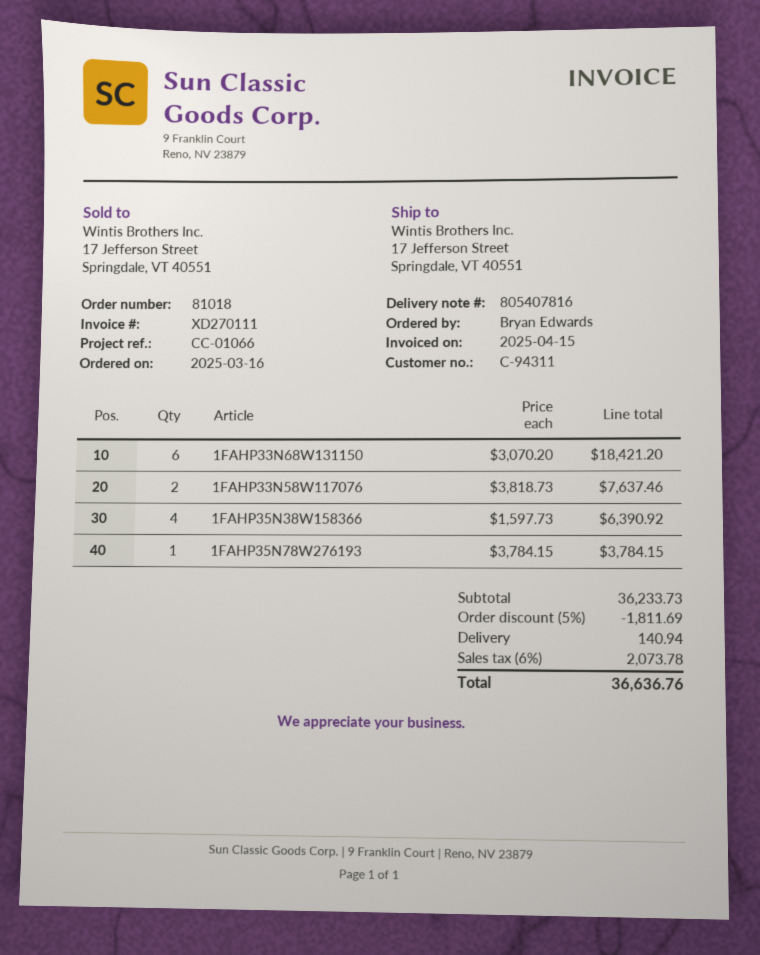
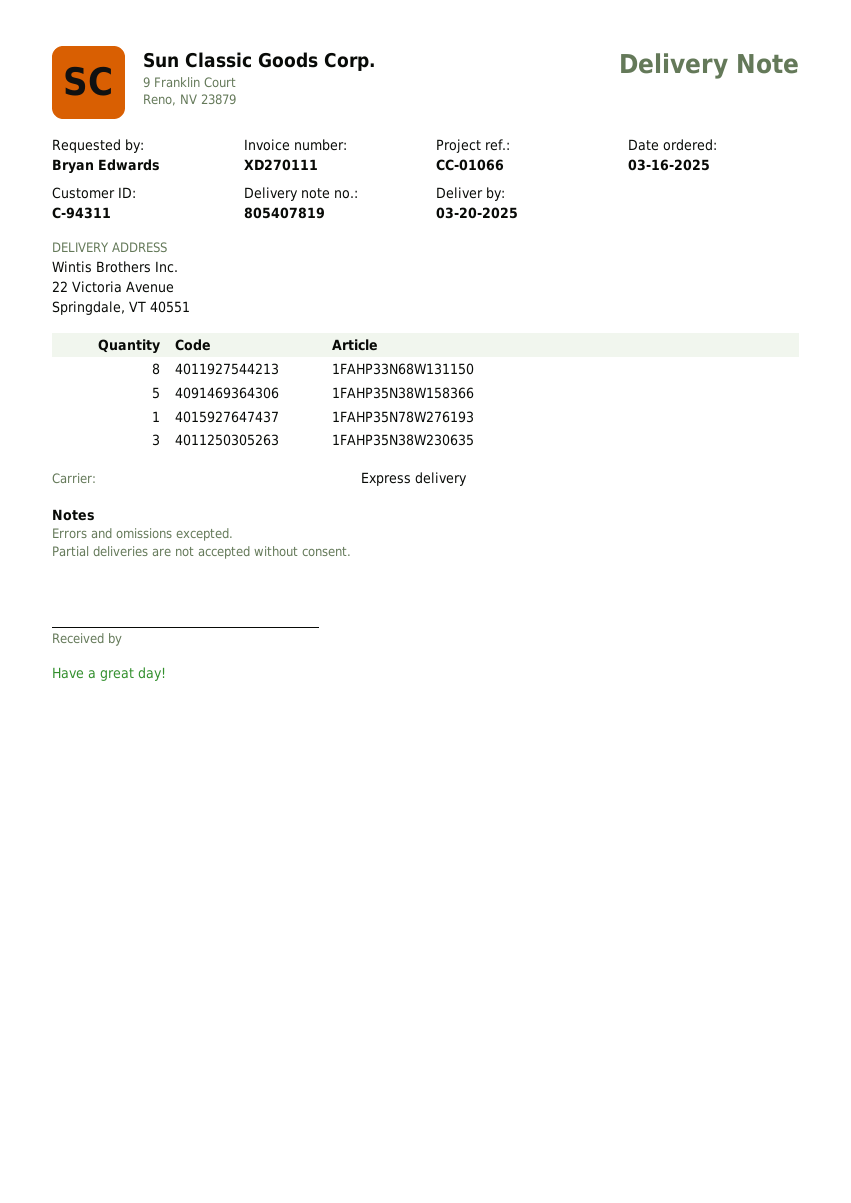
delivery note number: 805407816 -> 805407819
ship to: 17 Jefferson Street, Springdale, VT 40551 -> 22 Victoria Avenue, Springdale, VT 40551
1FAHP33N68W131150: 6 -> 8
1FAHP33N58W117076: 2 -> none
1FAHP35N38W158366: 4 -> 5
1FAHP35N38W230635: none -> 3

